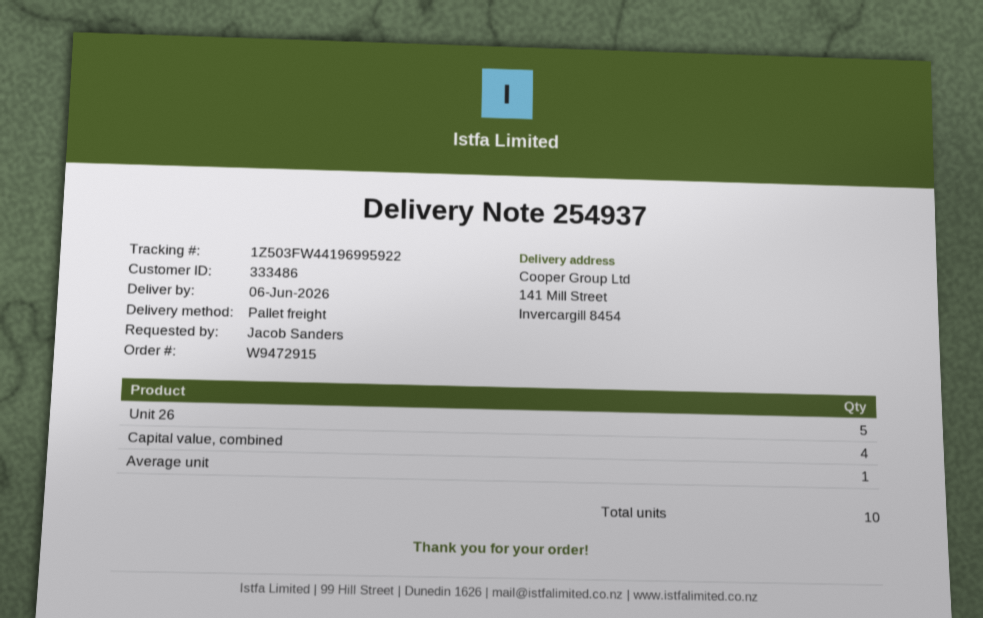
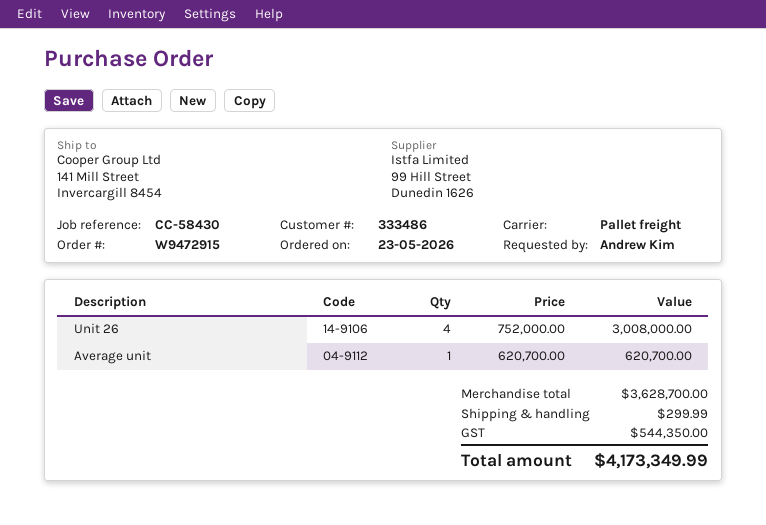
ordered by: Jacob Sanders -> Andrew Kim
Unit 26: 5 -> 4
Capital value, combined: 4 -> none

